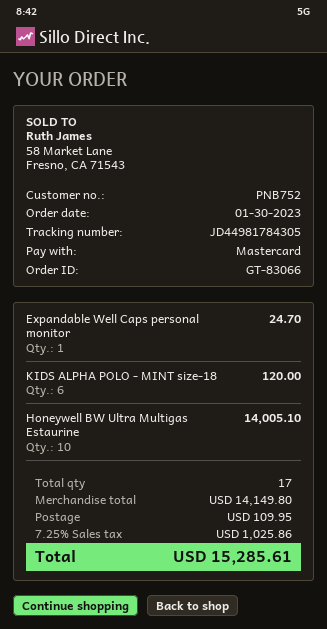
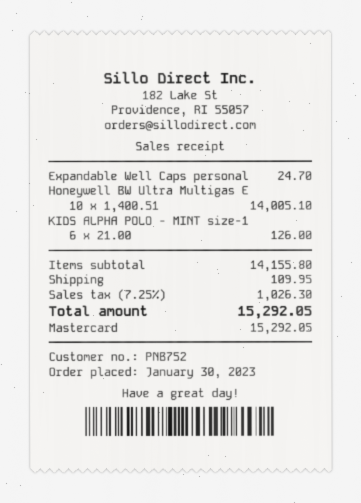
KIDS ALPHA POLO - MINT size-18: 6 for 120.00 -> 6 for 126.00
subtotal: 14149.80 -> 14155.80
tax: 7.25% = 1025.86 -> 7.25% = 1026.30
total: 15285.61 -> 15292.05

